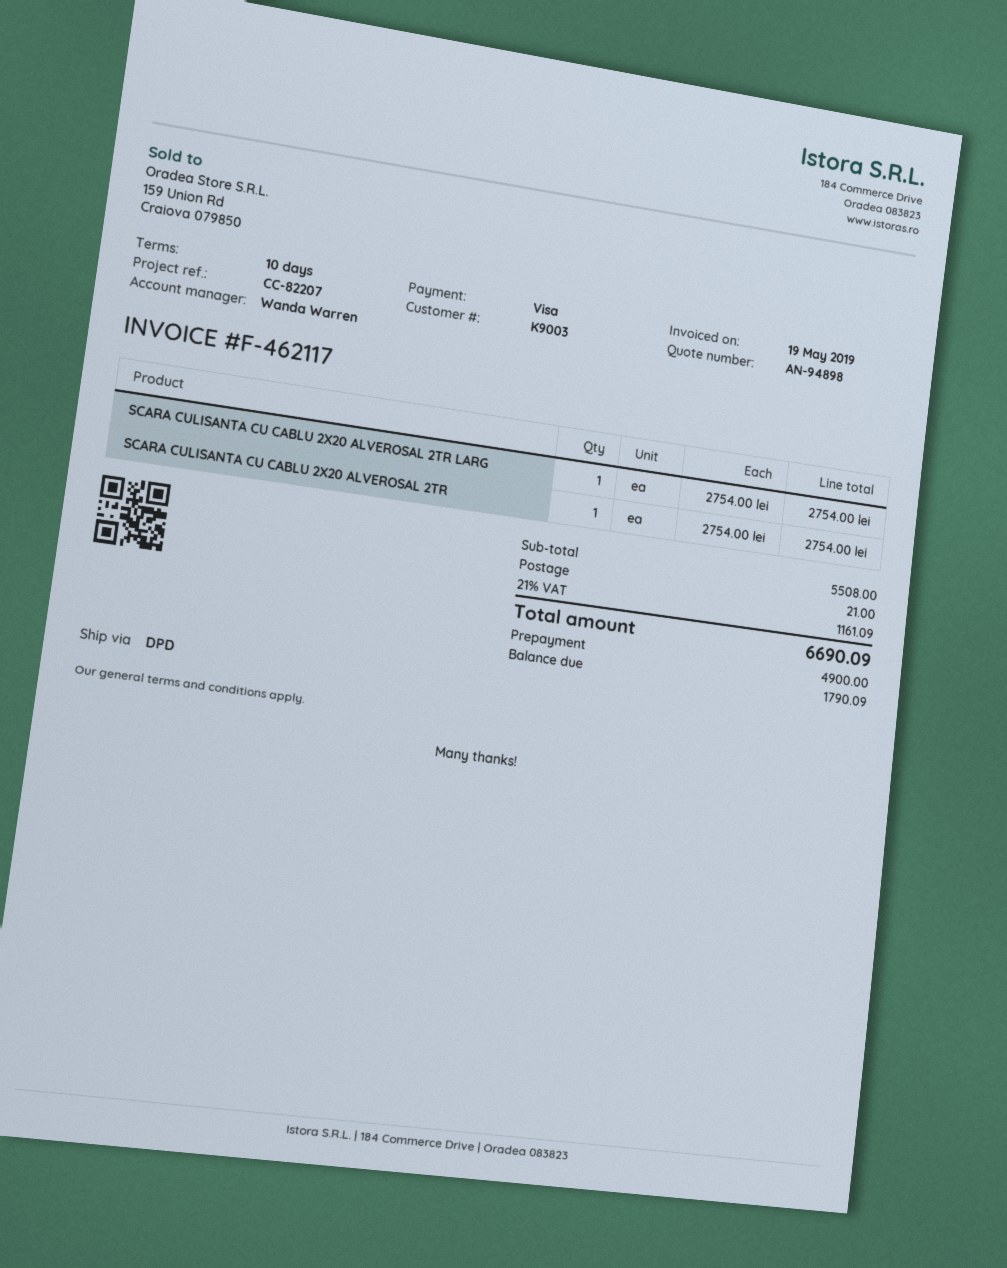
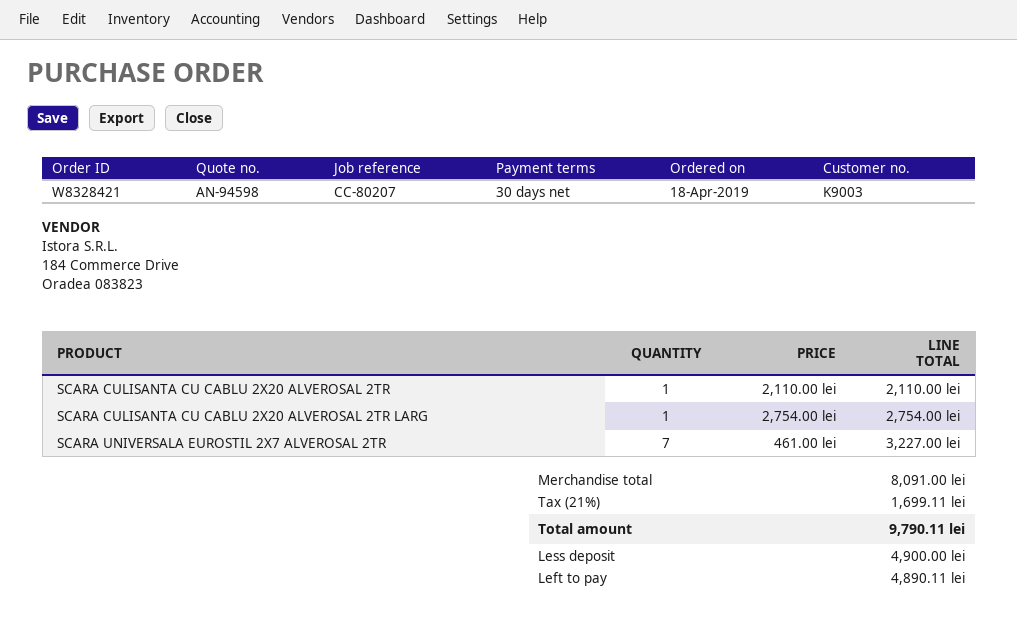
quote number: AN-94898 -> AN-94598
payment terms: 10 days -> 30 days
reference: CC-82207 -> CC-80207
SCARA CULISANTA CU CABLU 2X20 ALVEROSAL 2TR: 1 x 2754.00 = 2754.00 -> 1 x 2110.00 = 2110.00
SCARA UNIVERSALA EUROSTIL 2X7 ALVEROSAL 2TR: none -> 7 x 461.00 = 3227.00
subtotal: 5508.00 -> 8091.00
shipping: 21.00 -> none
tax: 21% = 1161.09 -> 21% = 1699.11
total: 6690.09 -> 9790.11
balance: 1790.09 -> 4890.11

